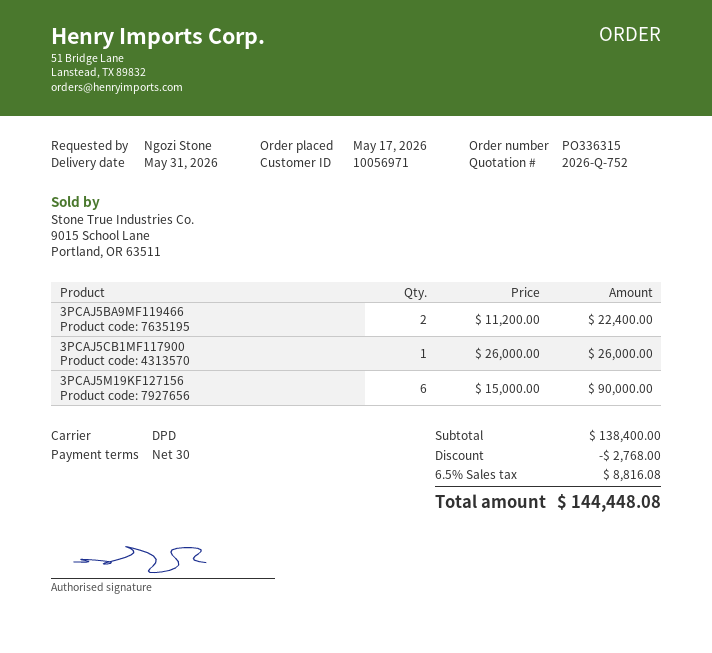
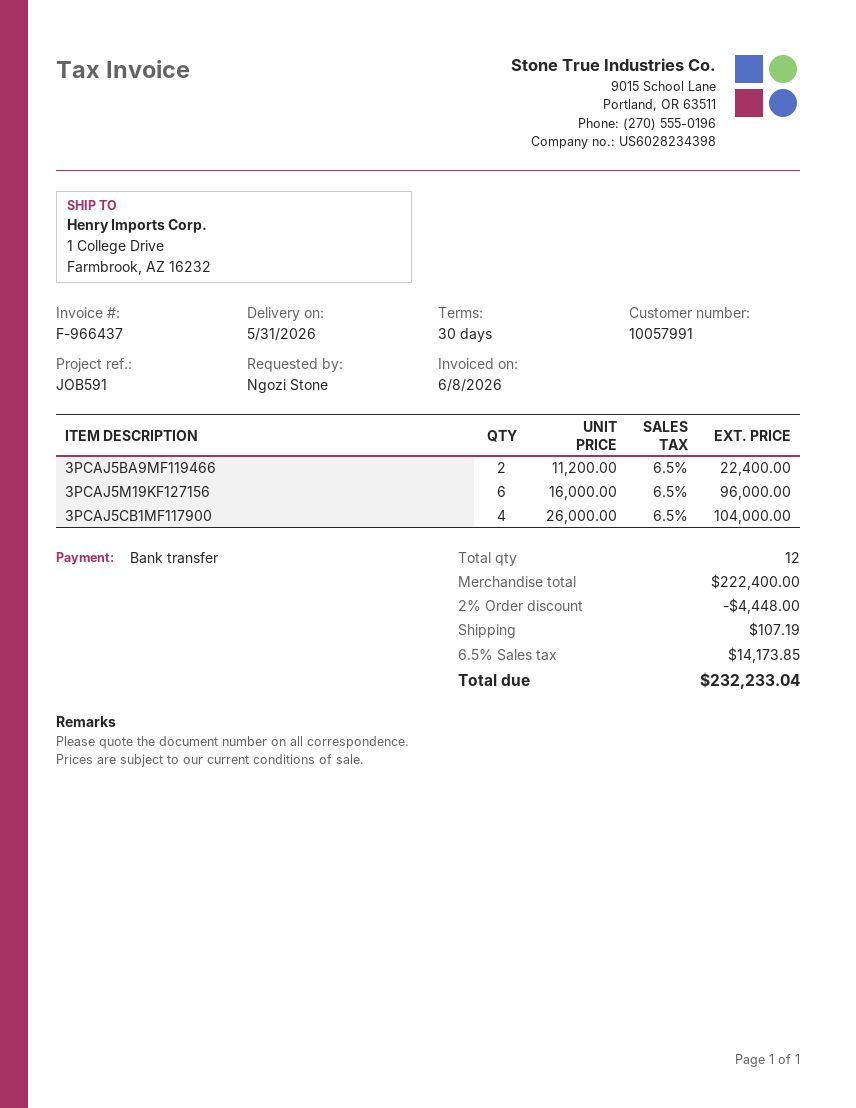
customer number: 10056971 -> 10057991
3PCAJ5CB1MF117900: 1 x 26000.00 = 26000.00 -> 4 x 26000.00 = 104000.00
3PCAJ5M19KF127156: 6 x 15000.00 = 90000.00 -> 6 x 16000.00 = 96000.00
subtotal: 138400.00 -> 222400.00
discount: 2768.00 -> 4448.00
shipping: none -> 107.19
tax: 6.5% = 8816.08 -> 6.5% = 14173.85
total: 144448.08 -> 232233.04

